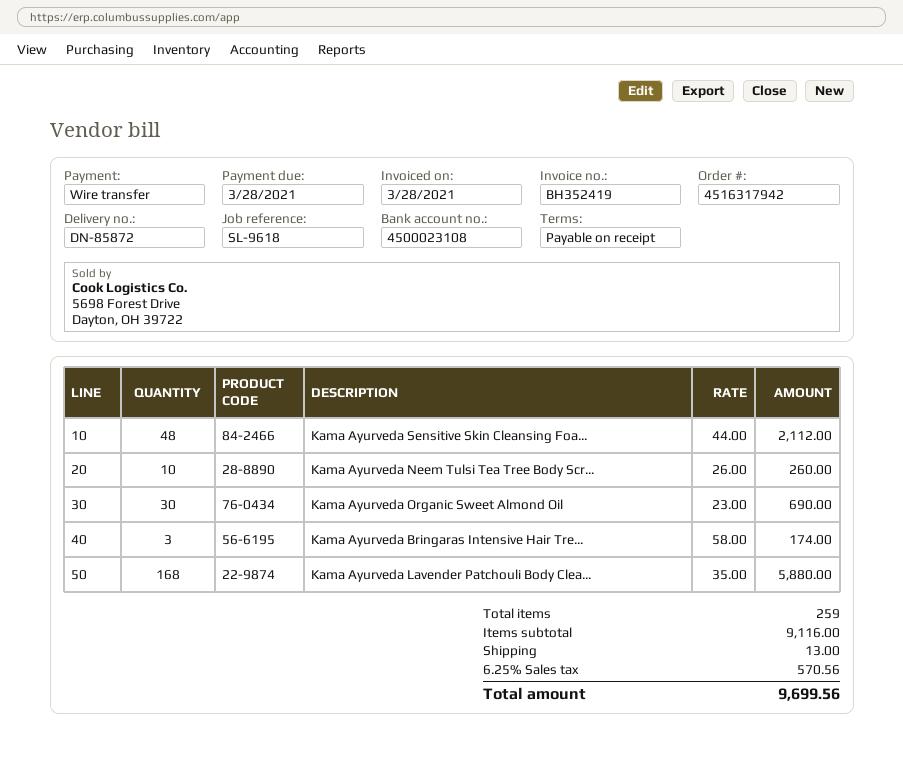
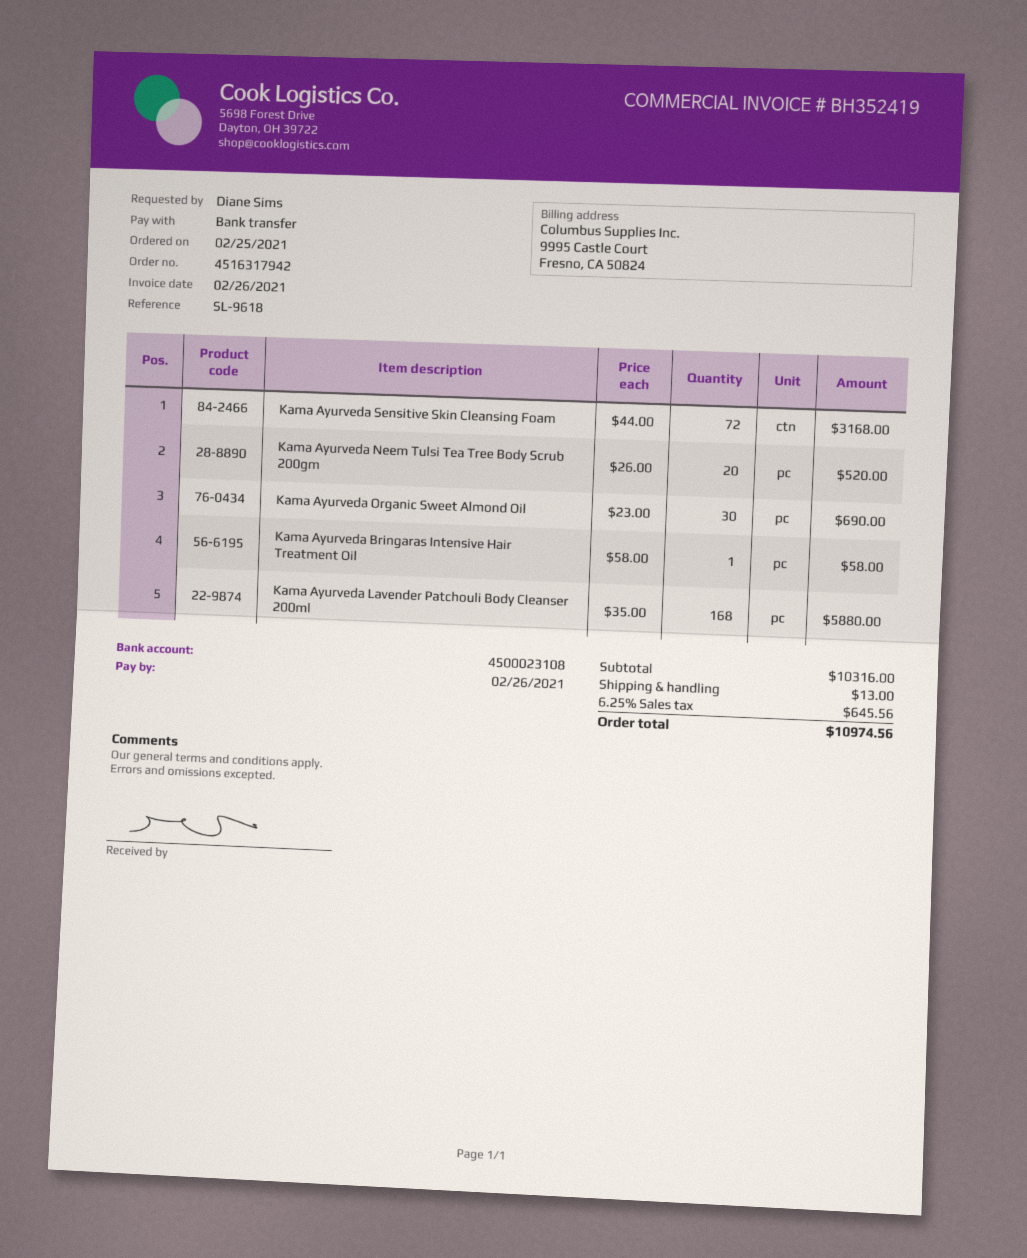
invoice date: 2021-03-28 -> 2021-02-26
due date: 2021-03-28 -> 2021-02-26
Kama Ayurveda Sensitive Skin Cleansing Foa...: 48 x 44.00 = 2112.00 -> 72 x 44.00 = 3168.00
Kama Ayurveda Neem Tulsi Tea Tree Body Scr...: 10 x 26.00 = 260.00 -> 20 x 26.00 = 520.00
Kama Ayurveda Bringaras Intensive Hair Tre...: 3 x 58.00 = 174.00 -> 1 x 58.00 = 58.00
subtotal: 9116.00 -> 10316.00
tax: 6.25% = 570.56 -> 6.25% = 645.56
total: 9699.56 -> 10974.56

